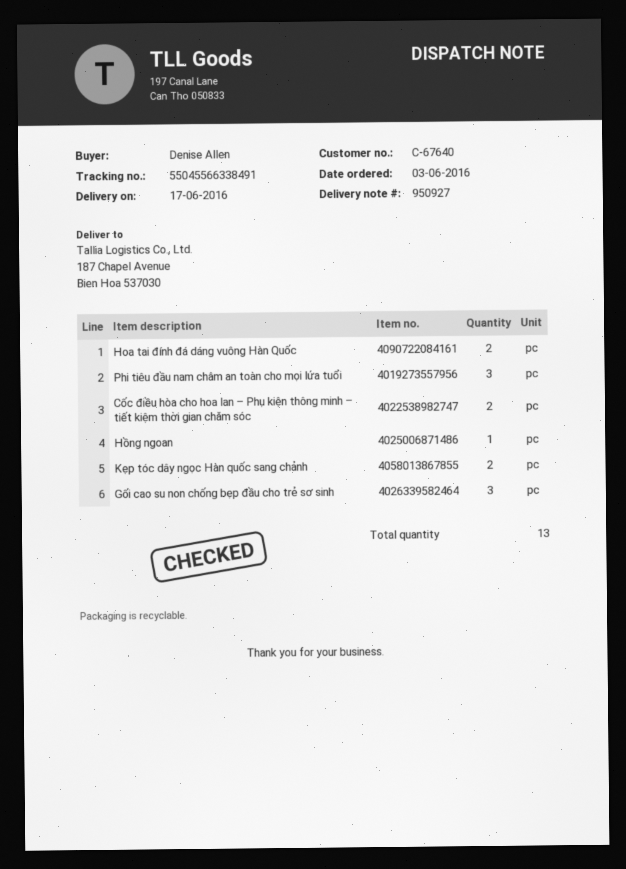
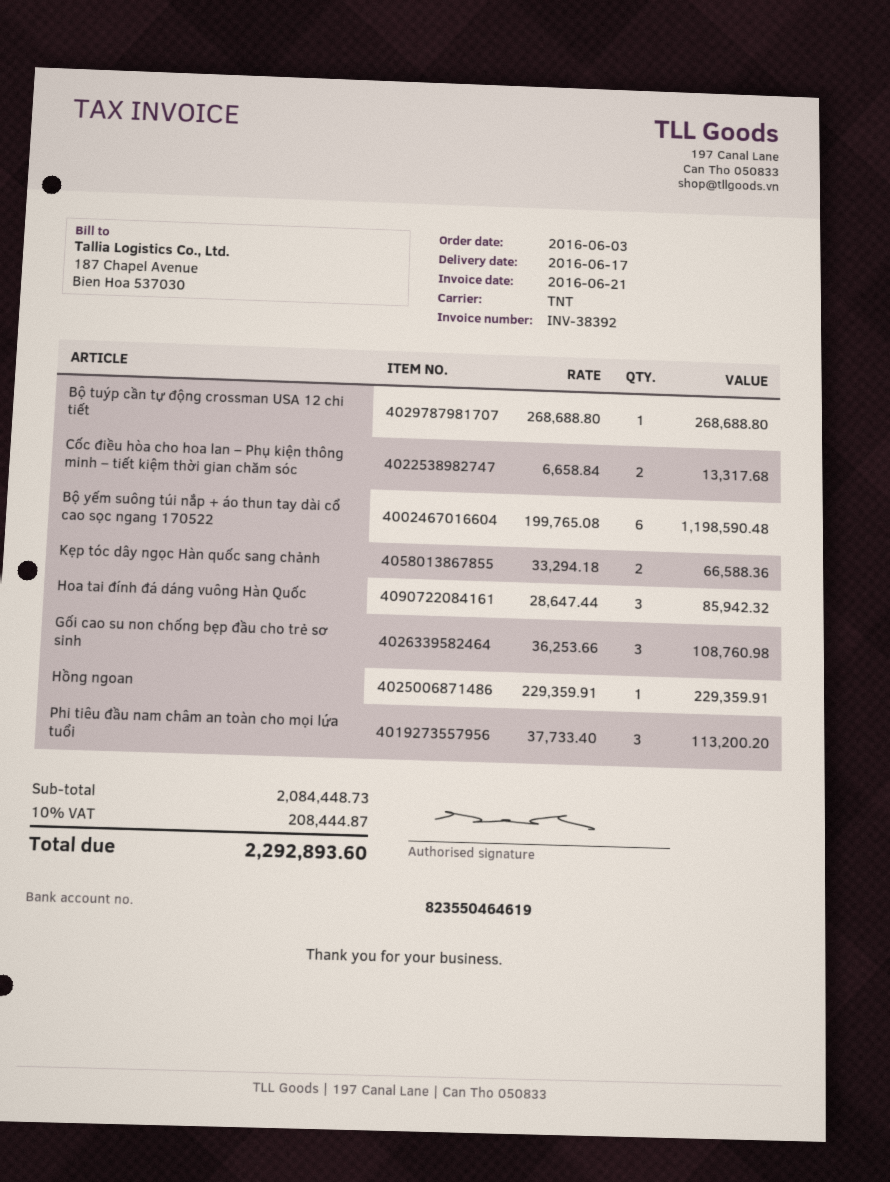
Hoa tai đính đá dáng vuông Hàn Quốc: 2 -> 3
Bộ tuýp cần tự động crossman USA 12 chi tiết: none -> 1
Bộ yếm suông túi nắp + áo thun tay dài cổ cao sọc ngang 170522: none -> 6

